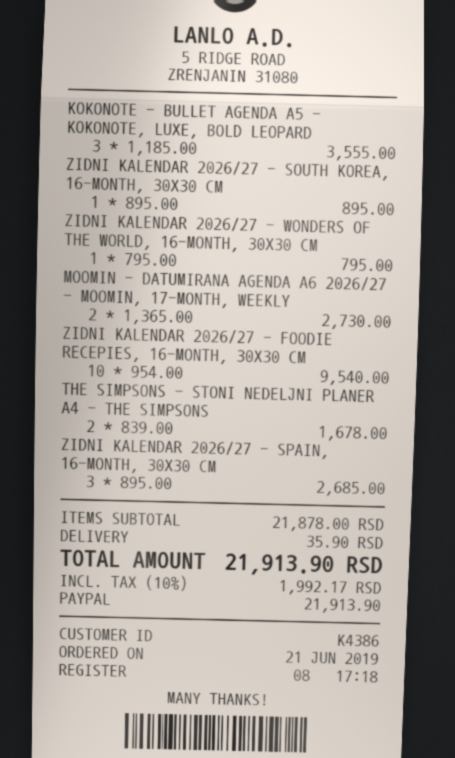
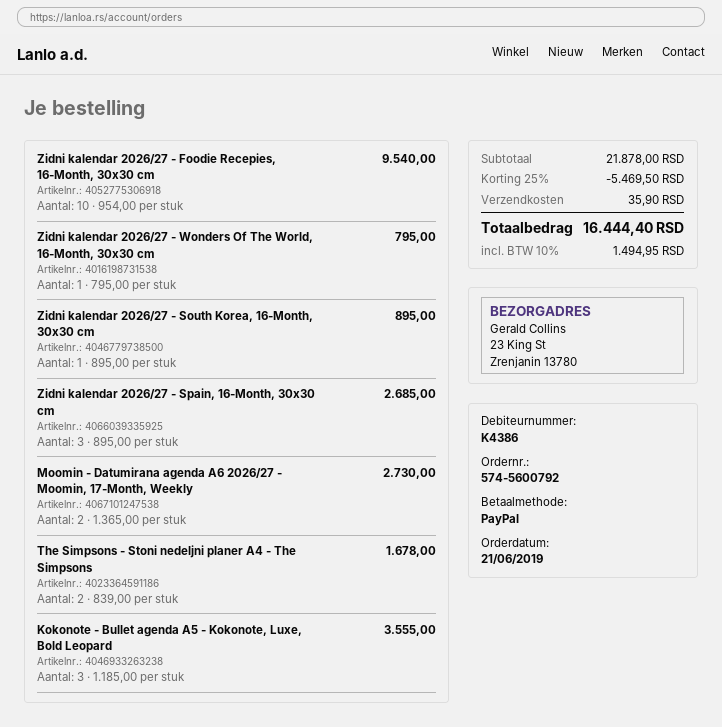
discount: none -> 25% = 5469.50
tax: 10% = 1992.17 -> 10% = 1494.95
total: 21913.90 -> 16444.40

